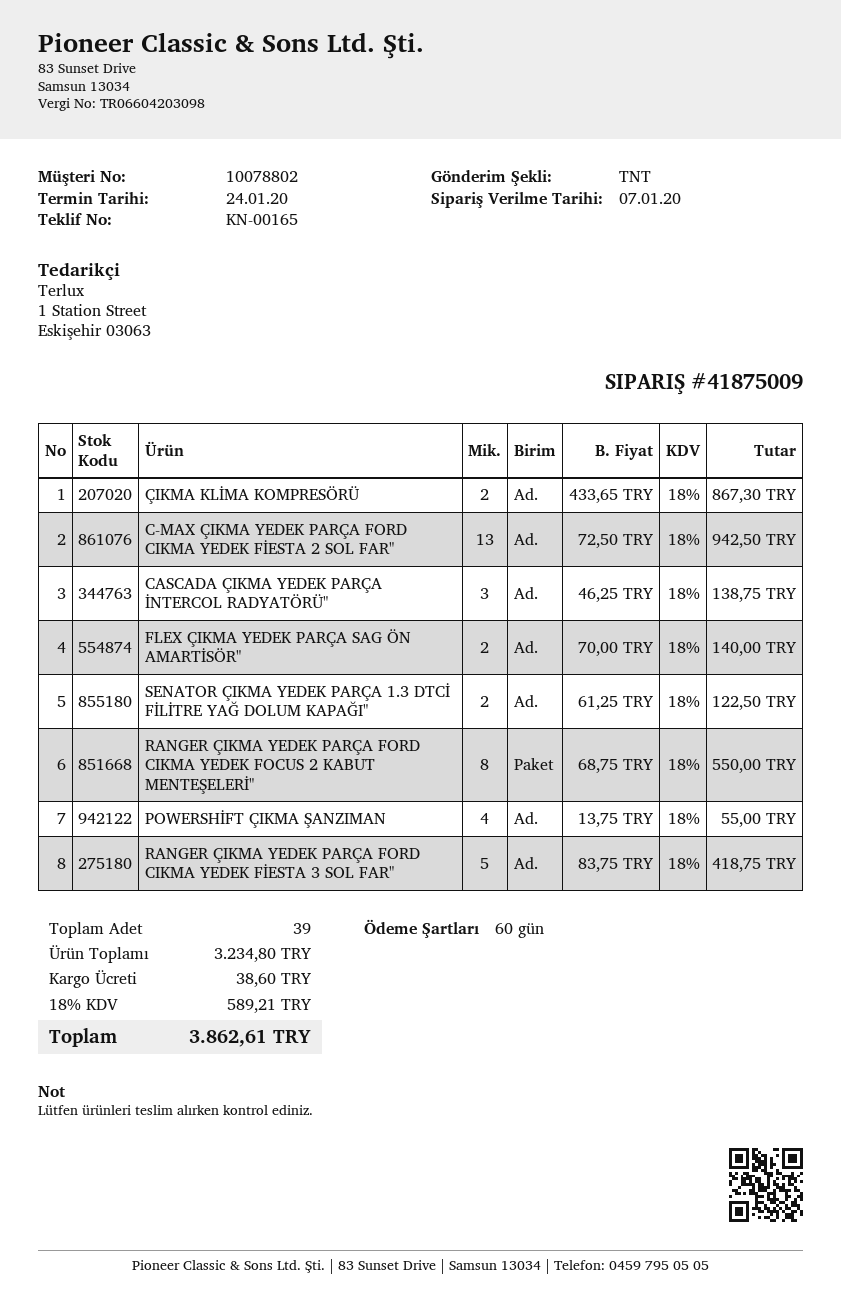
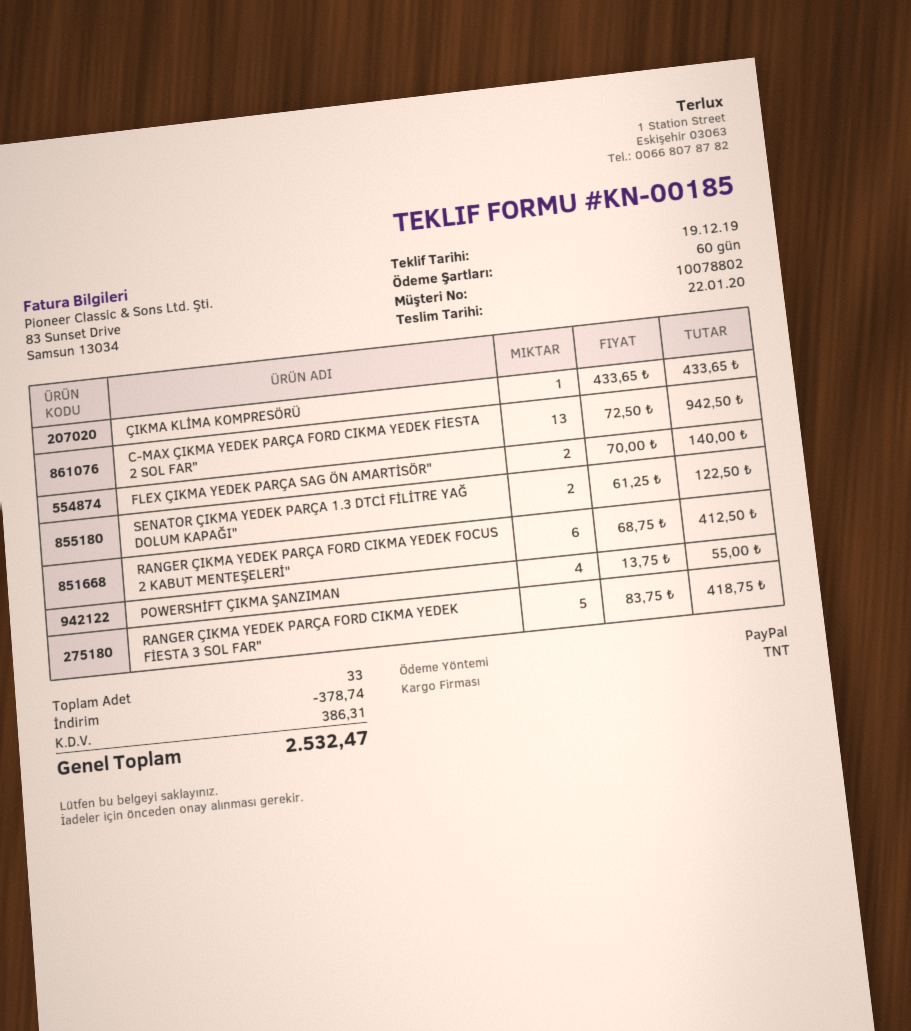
quote number: KN-00165 -> KN-00185
delivery date: 2020-01-24 -> 2020-01-22
ÇIKMA KLİMA KOMPRESÖRÜ: 2 x 433.65 = 867.30 -> 1 x 433.65 = 433.65
CASCADA ÇIKMA YEDEK PARÇA İNTERCOL RADYATÖRÜ": 3 x 46.25 = 138.75 -> none
RANGER ÇIKMA YEDEK PARÇA FORD CIKMA YEDEK FOCUS 2 KABUT MENTEŞELERİ": 8 x 68.75 = 550.00 -> 6 x 68.75 = 412.50
total quantity: 39 -> 33
discount: none -> 378.74
shipping: 38.60 -> none
tax: 589.21 -> 386.31
total: 3862.61 -> 2532.47

